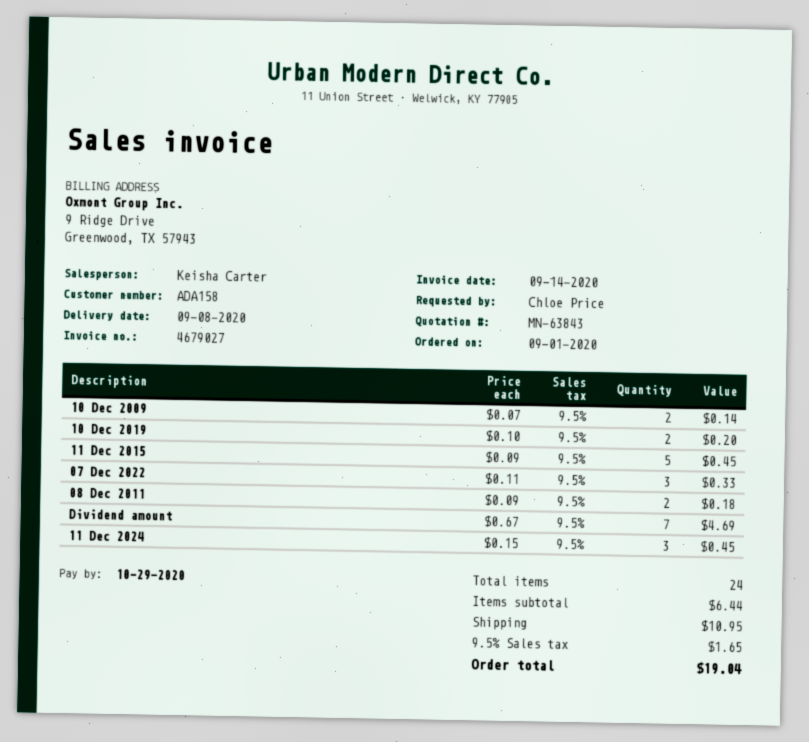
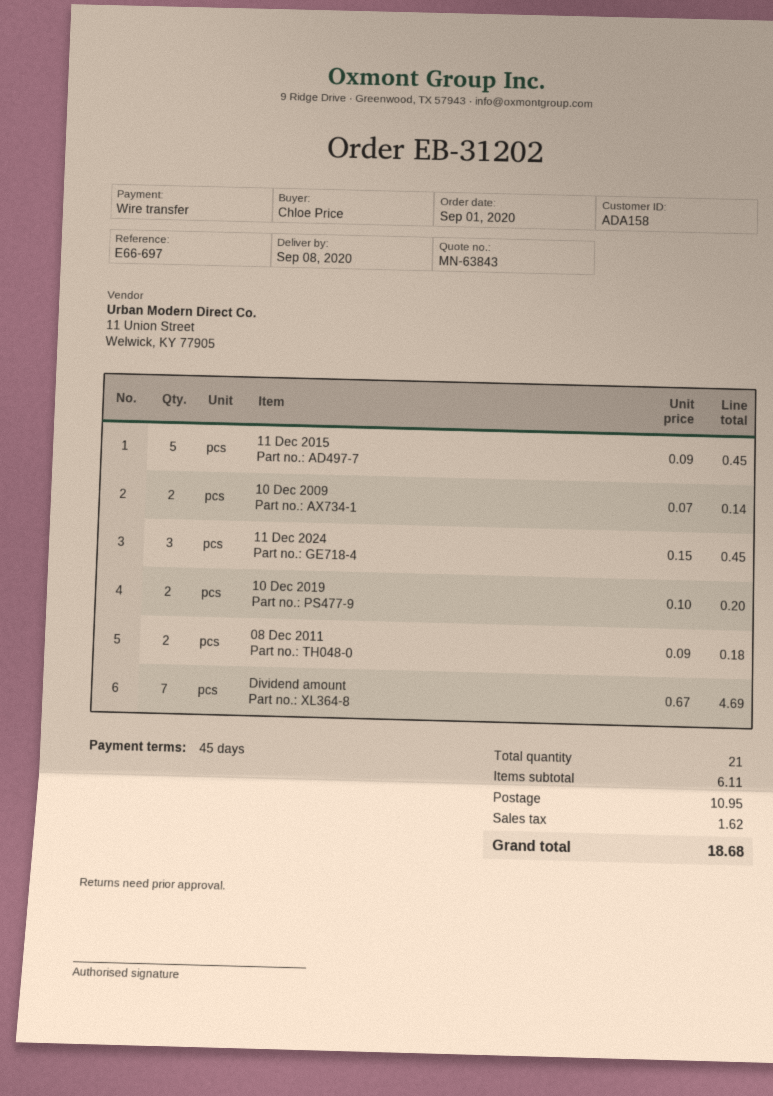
07 Dec 2022: 3 x 0.11 = 0.33 -> none
total quantity: 24 -> 21
subtotal: 6.44 -> 6.11
tax: 1.65 -> 1.62
total: 19.04 -> 18.68

